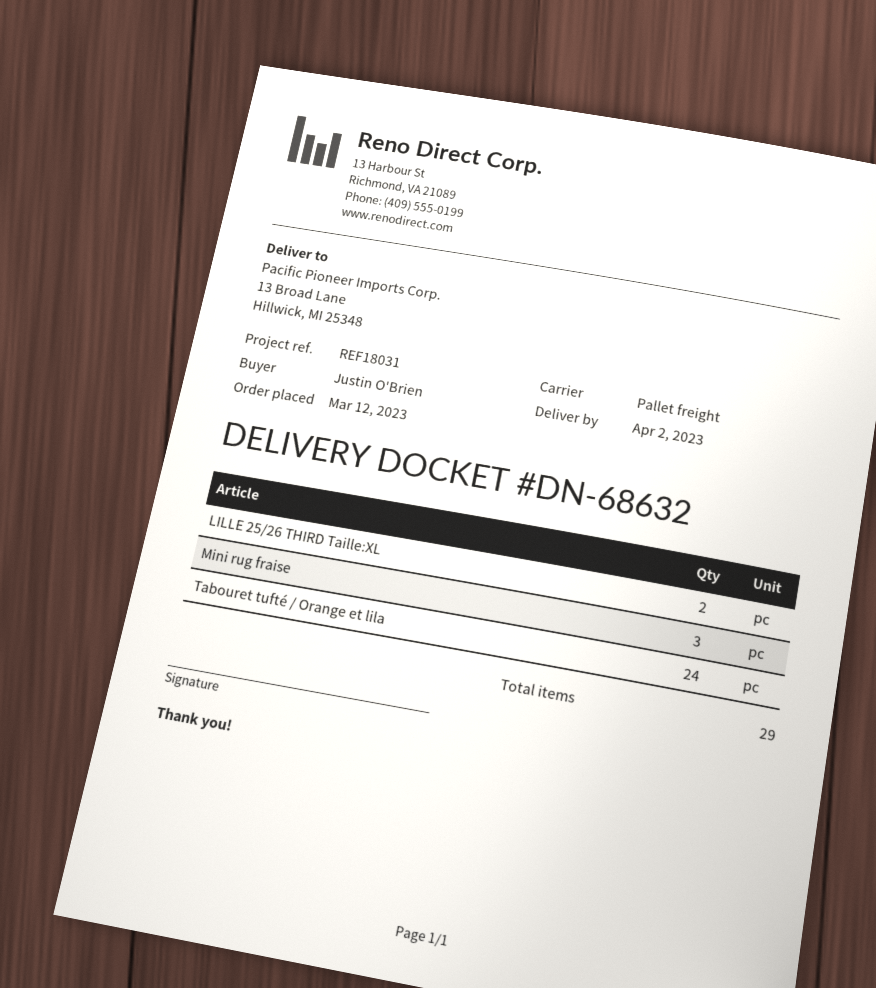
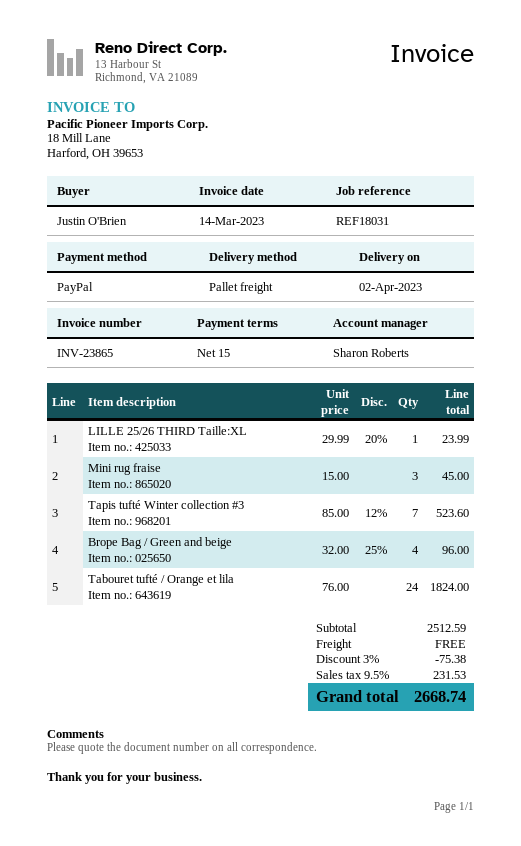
LILLE 25/26 THIRD Taille:XL: 2 -> 1
Tapis tufté Winter collection #3: none -> 7
Brope Bag / Green and beige: none -> 4

